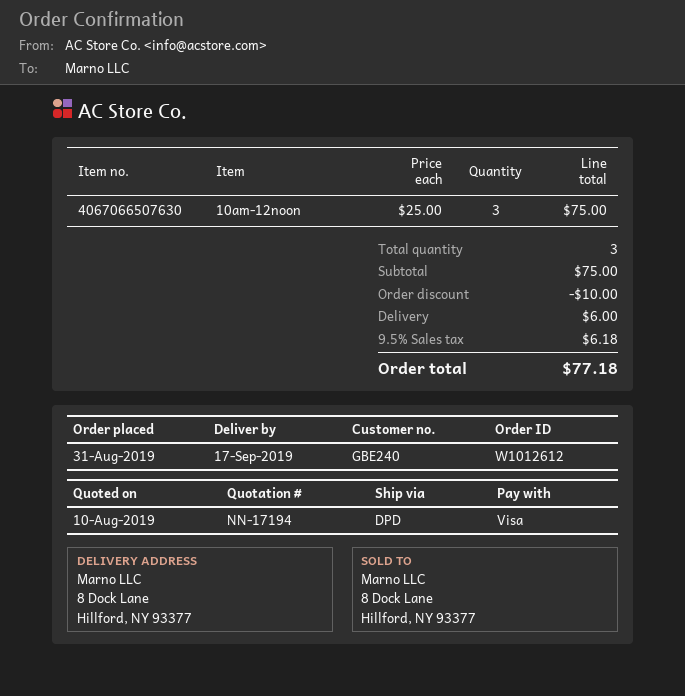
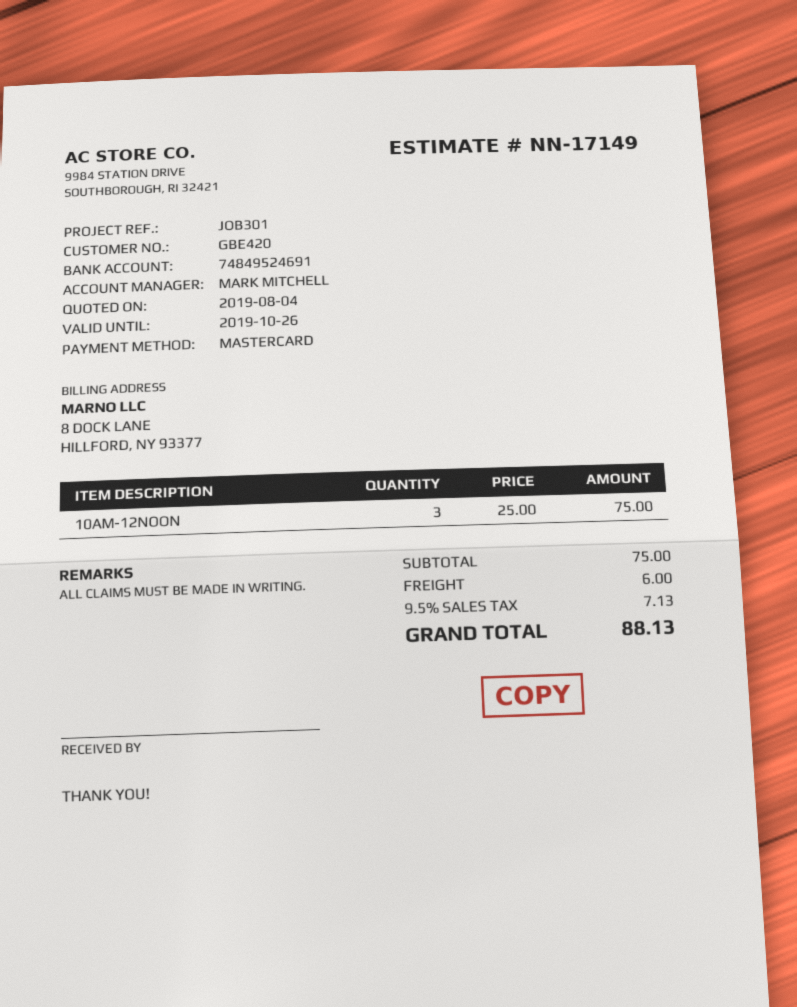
quote number: NN-17194 -> NN-17149
quote date: 2019-08-10 -> 2019-08-04
customer number: GBE240 -> GBE420
payment method: Visa -> Mastercard
discount: 10.00 -> none
tax: 9.5% = 6.18 -> 9.5% = 7.13
total: 77.18 -> 88.13

